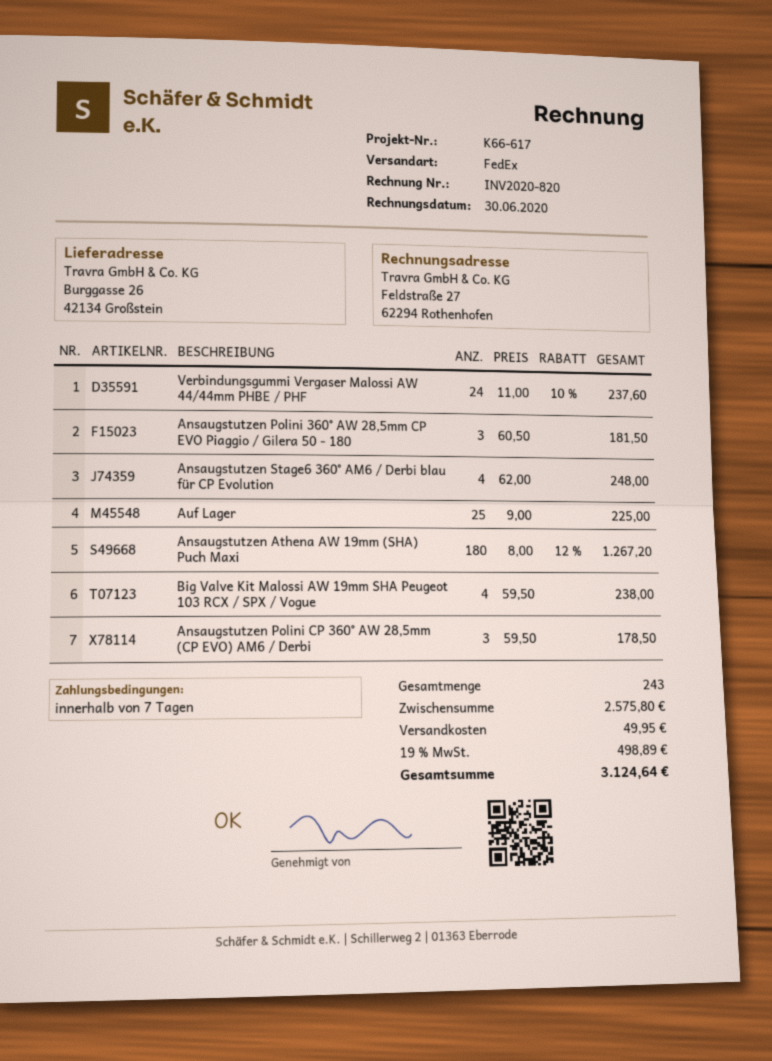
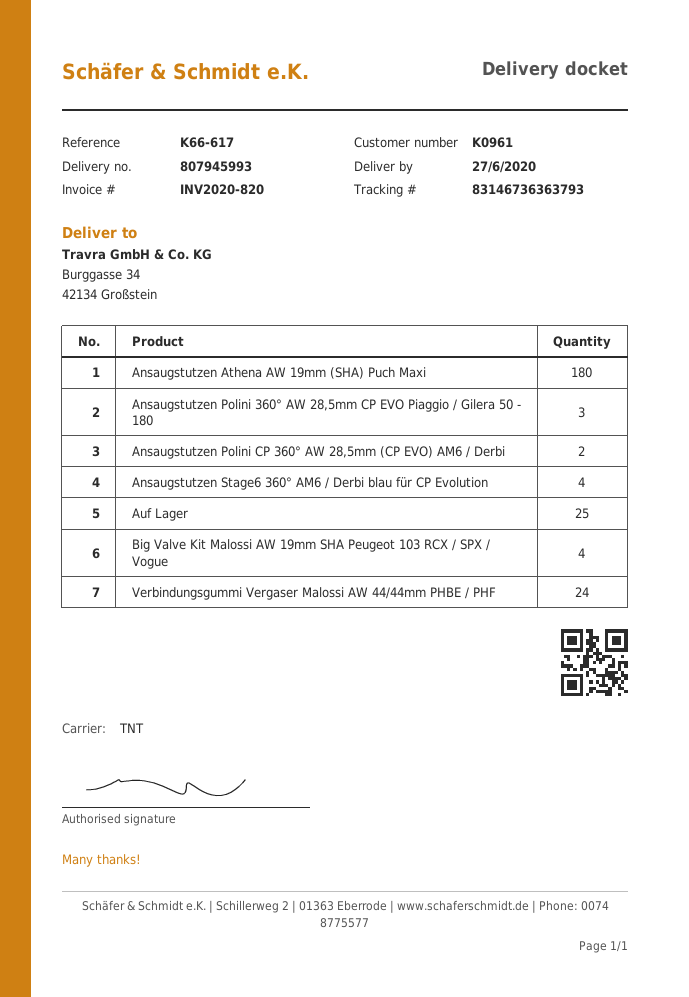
shipping method: FedEx -> TNT
ship to: Burggasse 26, 42134 Großstein -> Burggasse 34, 42134 Großstein
Ansaugstutzen Polini CP 360° AW 28,5mm (CP EVO) AM6 / Derbi: 3 -> 2

